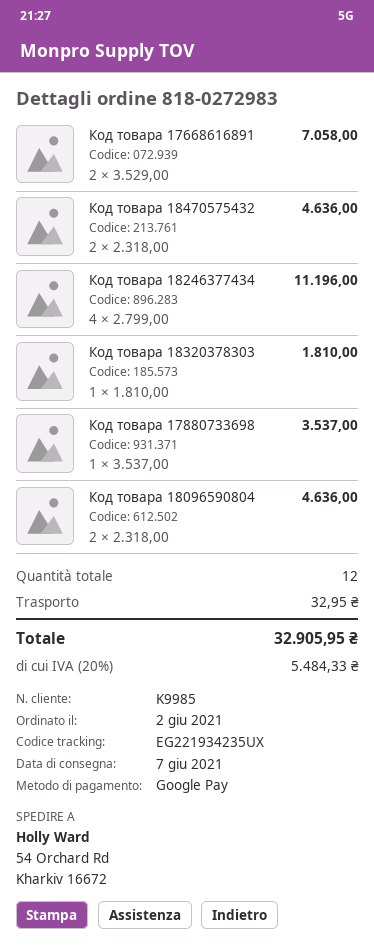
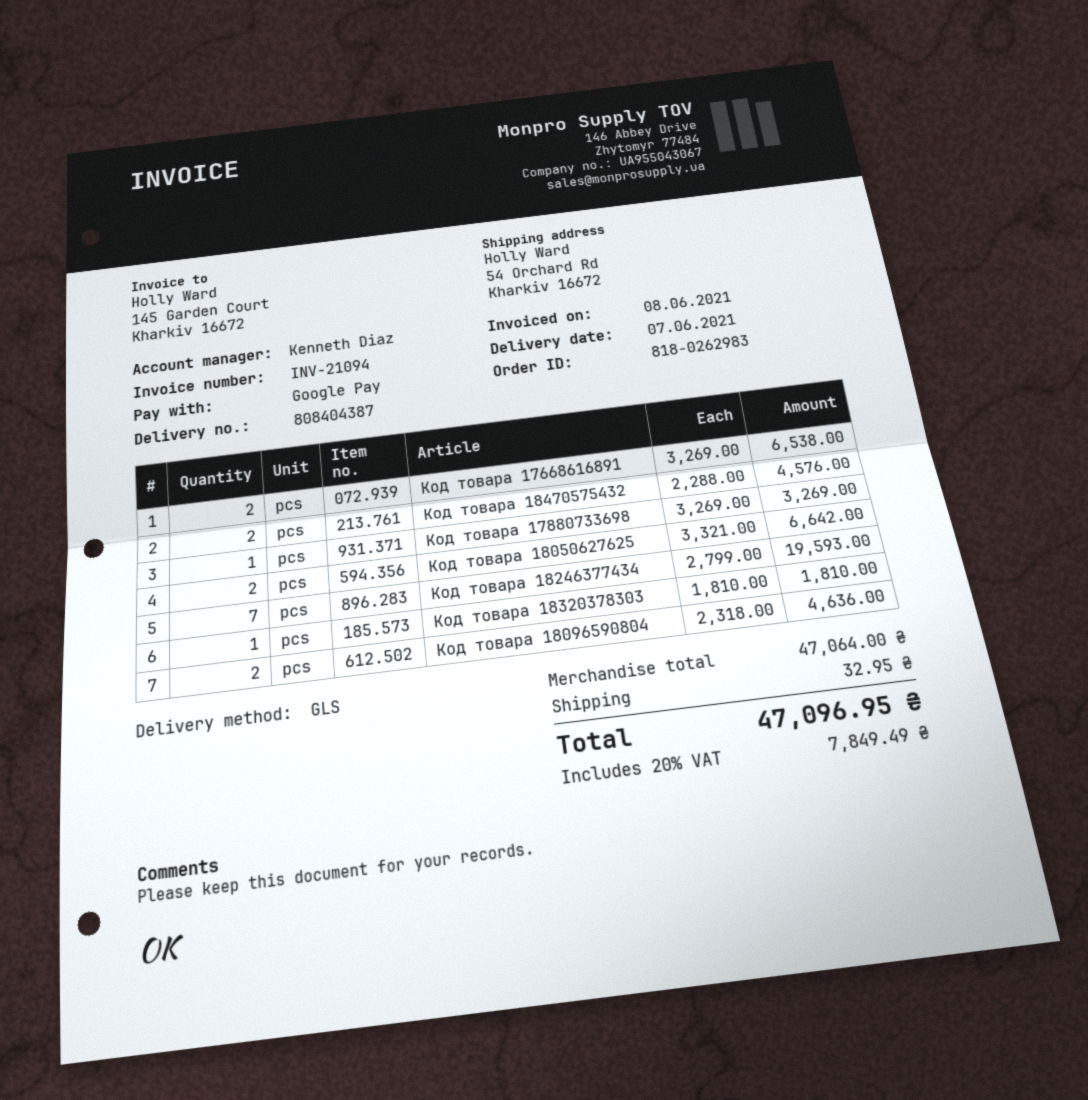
order number: 818-0272983 -> 818-0262983
Код товара 17668616891: 2 x 3529.00 = 7058.00 -> 2 x 3269.00 = 6538.00
Код товара 18470575432: 2 x 2318.00 = 4636.00 -> 2 x 2288.00 = 4576.00
Код товара 18246377434: 4 x 2799.00 = 11196.00 -> 7 x 2799.00 = 19593.00
Код товара 17880733698: 1 x 3537.00 = 3537.00 -> 1 x 3269.00 = 3269.00
Код товара 18050627625: none -> 2 x 3321.00 = 6642.00
tax: 20% = 5484.33 -> 20% = 7849.49
total: 32905.95 -> 47096.95

